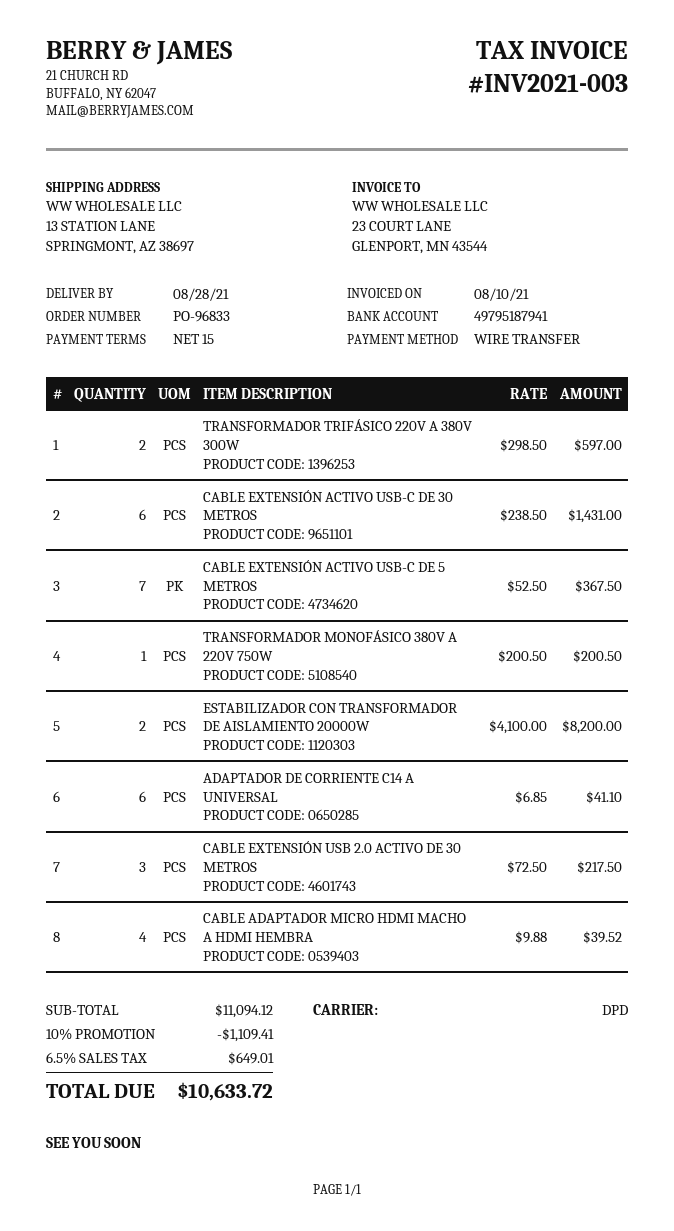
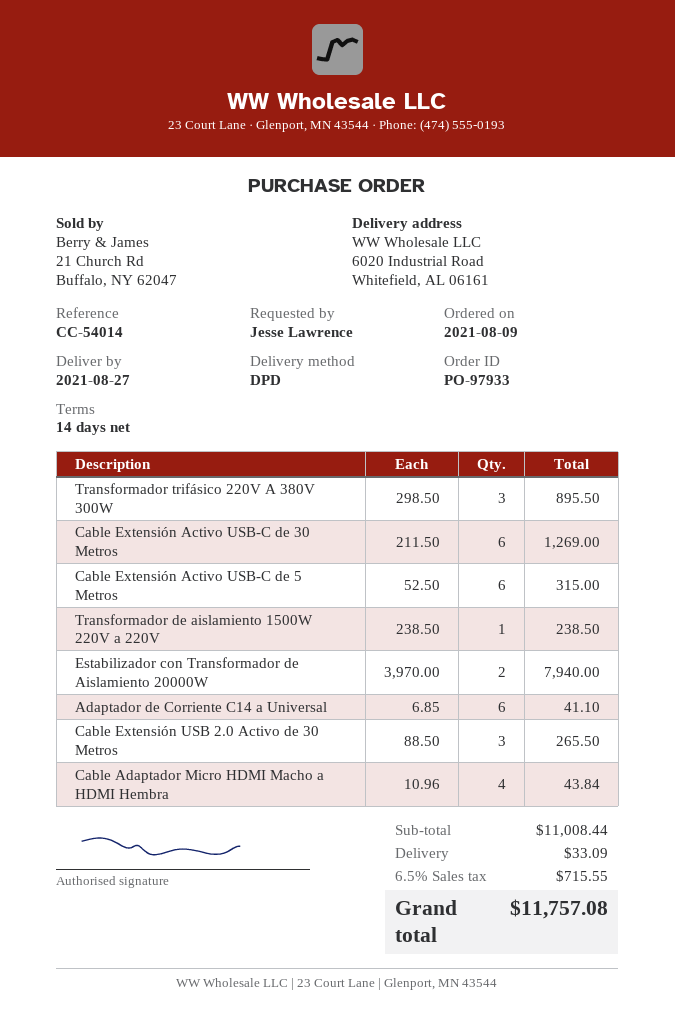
order number: PO-96833 -> PO-97933
delivery date: 2021-08-28 -> 2021-08-27
payment terms: 15 days -> 14 days
ship to: 13 STATION LANE, SPRINGMONT, AZ 38697 -> 6020 Industrial Road, Whitefield, AL 06161
TRANSFORMADOR TRIFÁSICO 220V A 380V 300W: 2 x 298.50 = 597.00 -> 3 x 298.50 = 895.50
CABLE EXTENSIÓN ACTIVO USB-C DE 30 METROS: 6 x 238.50 = 1431.00 -> 6 x 211.50 = 1269.00
CABLE EXTENSIÓN ACTIVO USB-C DE 5 METROS: 7 x 52.50 = 367.50 -> 6 x 52.50 = 315.00
TRANSFORMADOR MONOFÁSICO 380V A 220V 750W: 1 x 200.50 = 200.50 -> none
ESTABILIZADOR CON TRANSFORMADOR DE AISLAMIENTO 20000W: 2 x 4100.00 = 8200.00 -> 2 x 3970.00 = 7940.00
CABLE EXTENSIÓN USB 2.0 ACTIVO DE 30 METROS: 3 x 72.50 = 217.50 -> 3 x 88.50 = 265.50
CABLE ADAPTADOR MICRO HDMI MACHO A HDMI HEMBRA: 4 x 9.88 = 39.52 -> 4 x 10.96 = 43.84
Transformador de aislamiento 1500W 220V a 220V: none -> 1 x 238.50 = 238.50
subtotal: 11094.12 -> 11008.44
discount: 10% = 1109.41 -> none
shipping: none -> 33.09
tax: 6.5% = 649.01 -> 6.5% = 715.55
total: 10633.72 -> 11757.08

